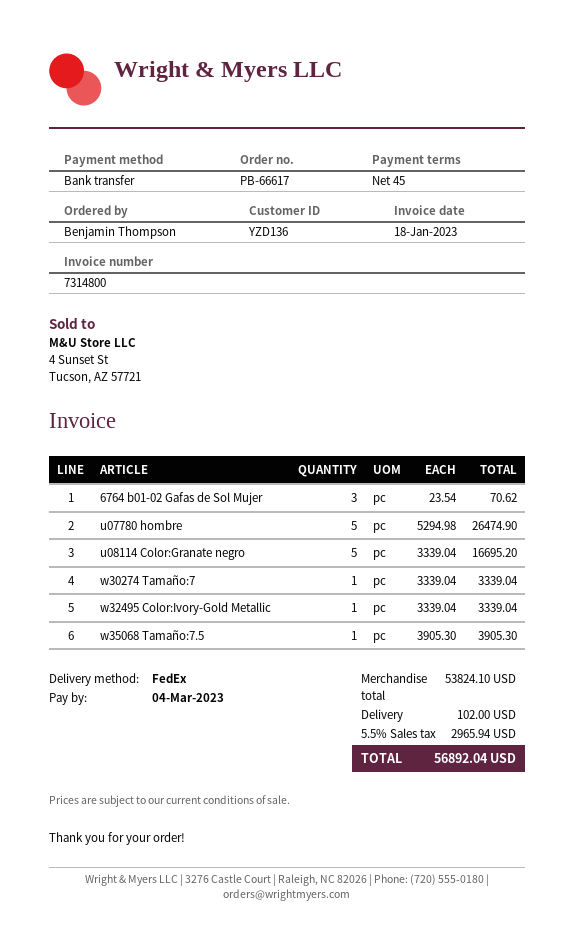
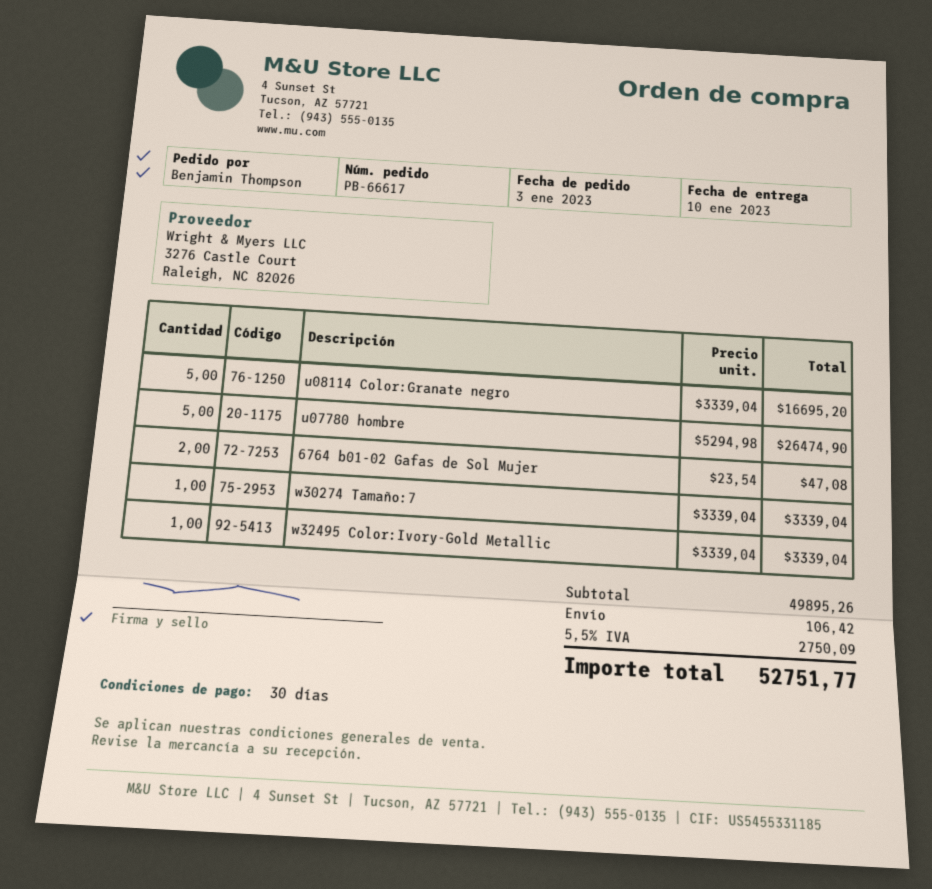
payment terms: 45 days -> 30 days
6764 b01-02 Gafas de Sol Mujer: 3 x 23.54 = 70.62 -> 2 x 23.54 = 47.08
w35068 Tamaño:7.5: 1 x 3905.30 = 3905.30 -> none
subtotal: 53824.10 -> 49895.26
shipping: 102.00 -> 106.42
tax: 5.5% = 2965.94 -> 5.5% = 2750.09
total: 56892.04 -> 52751.77

